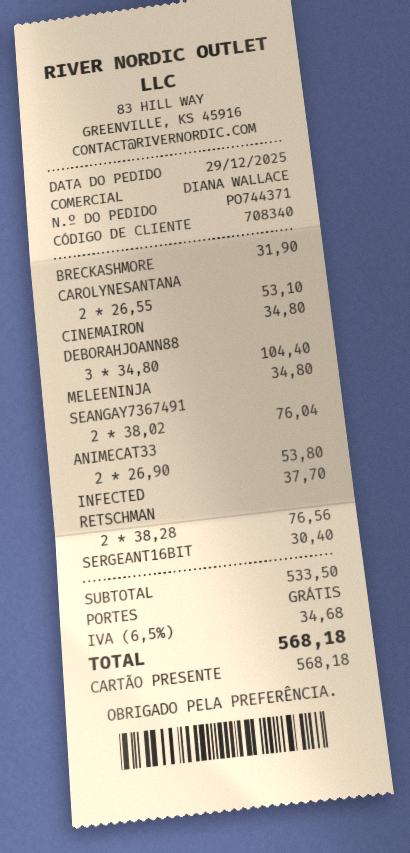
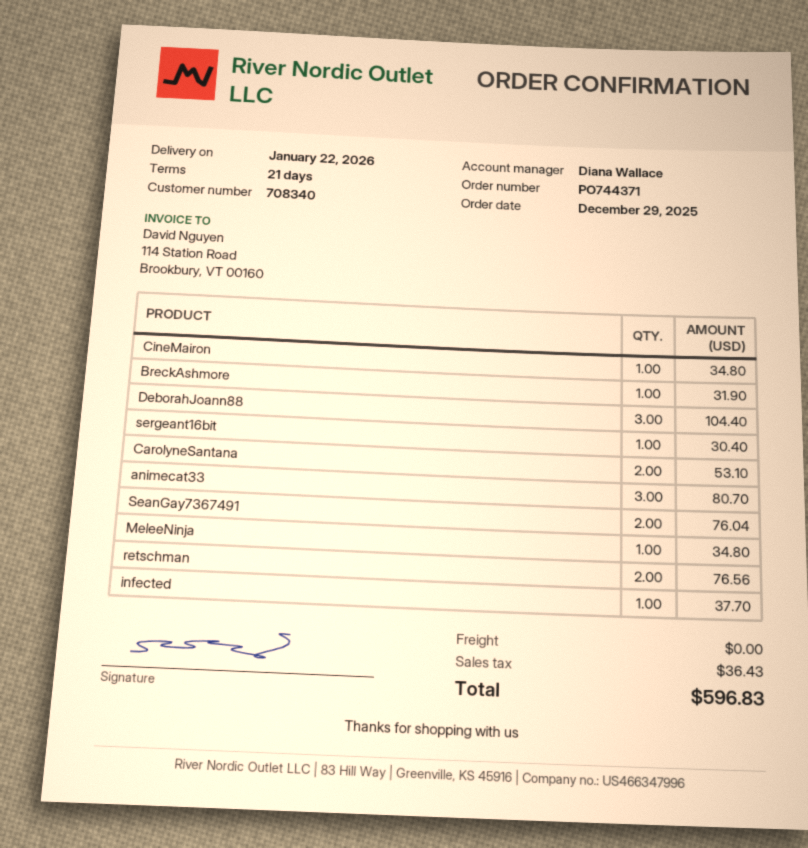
ANIMECAT33: 2 for 53.80 -> 3 for 80.70
tax: 34.68 -> 36.43
total: 568.18 -> 596.83

